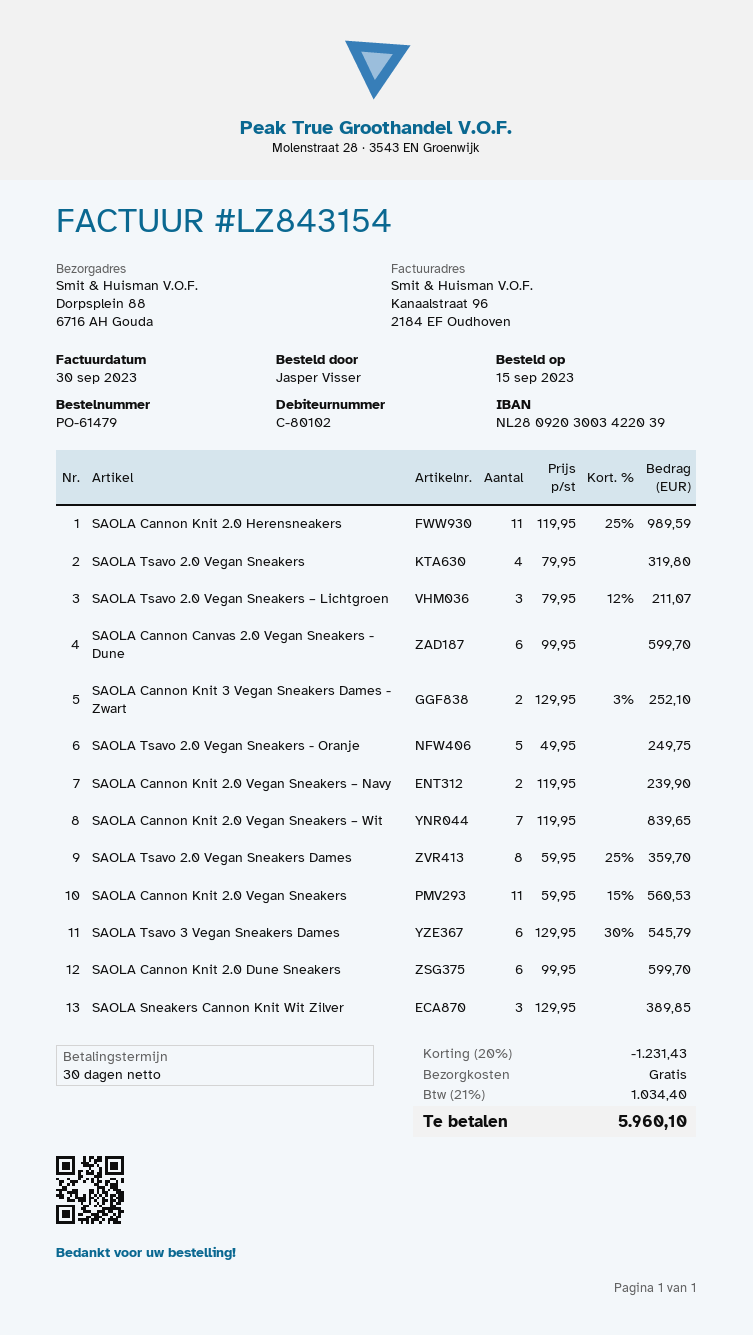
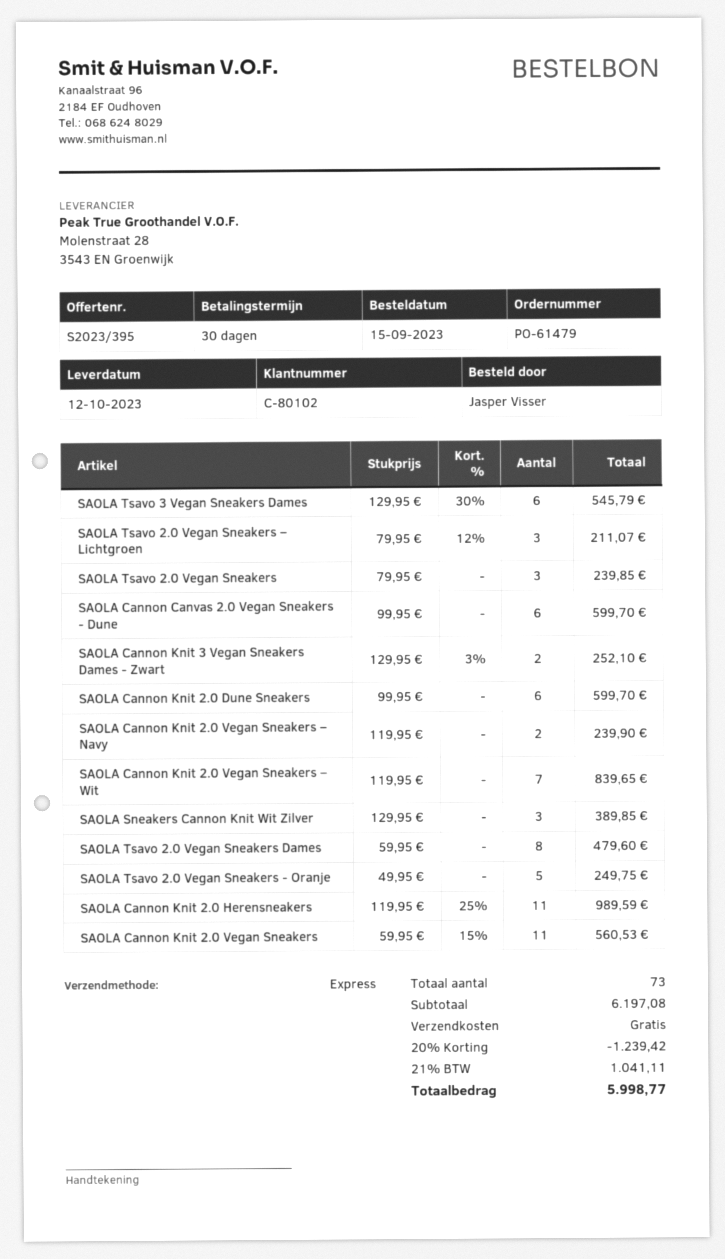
SAOLA Tsavo 2.0 Vegan Sneakers: 4 x 79.95 = 319.80 -> 3 x 79.95 = 239.85
SAOLA Tsavo 2.0 Vegan Sneakers Dames: 8 x 59.95 - 25% = 359.70 -> 8 x 59.95 = 479.60
discount: 20% = 1231.43 -> 20% = 1239.42
tax: 21% = 1034.40 -> 21% = 1041.11
total: 5960.10 -> 5998.77

